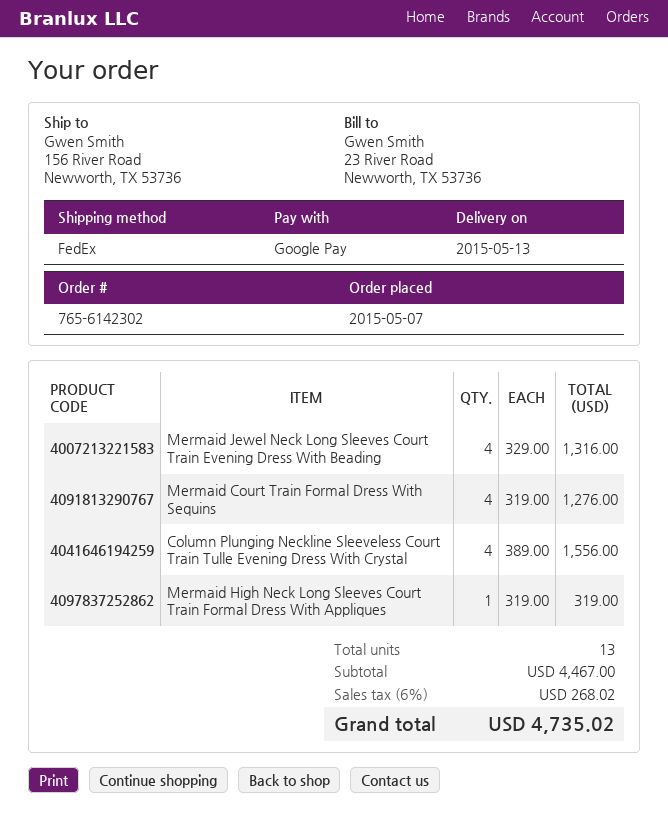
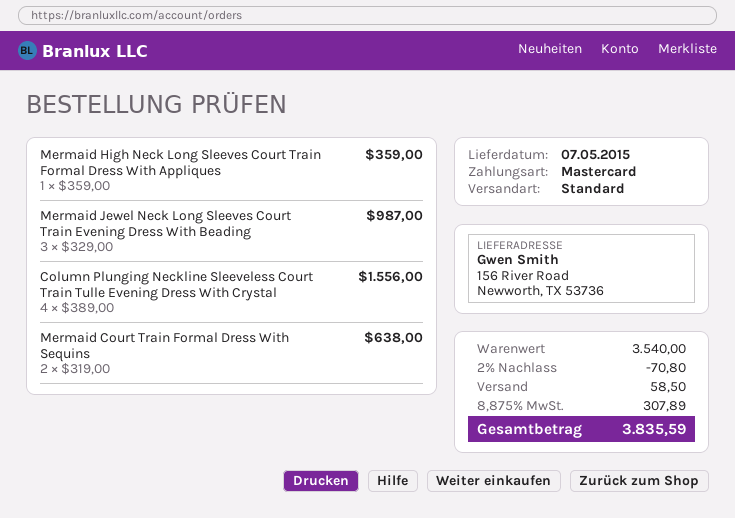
delivery date: 2015-05-13 -> 2015-05-07
payment method: Google Pay -> Mastercard
shipping method: FedEx -> standard
Mermaid Jewel Neck Long Sleeves Court Train Evening Dress With Beading: 4 x 329.00 = 1316.00 -> 3 x 329.00 = 987.00
Mermaid Court Train Formal Dress With Sequins: 4 x 319.00 = 1276.00 -> 2 x 319.00 = 638.00
Mermaid High Neck Long Sleeves Court Train Formal Dress With Appliques: 1 x 319.00 = 319.00 -> 1 x 359.00 = 359.00
subtotal: 4467.00 -> 3540.00
discount: none -> 2% = 70.80
shipping: none -> 58.50
tax: 6% = 268.02 -> 8.875% = 307.89
total: 4735.02 -> 3835.59

